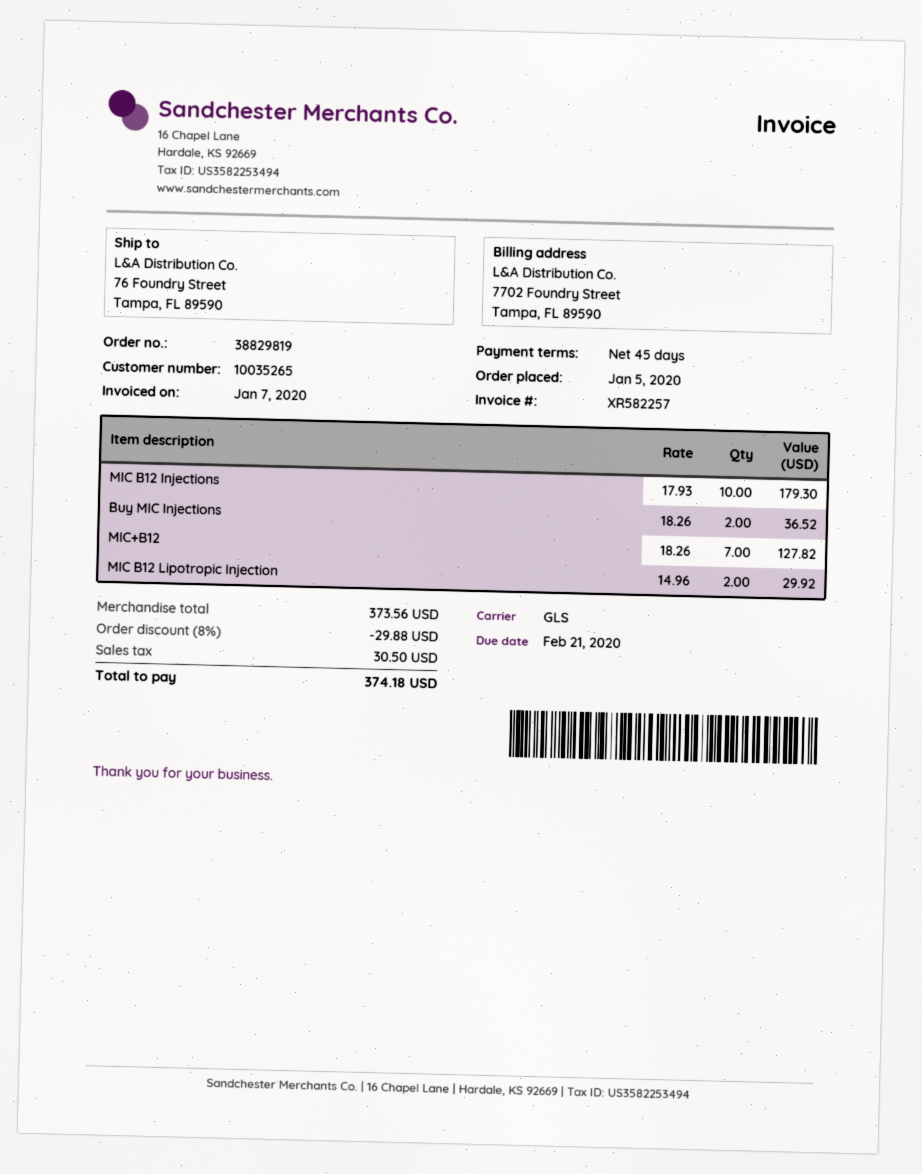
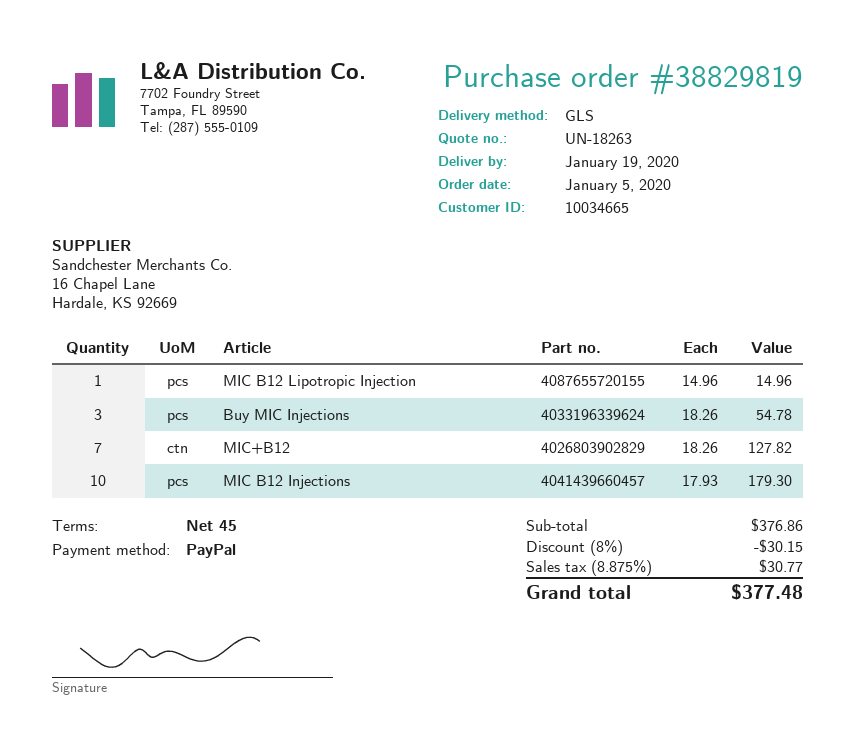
customer number: 10035265 -> 10034665
Buy MIC Injections: 2 x 18.26 = 36.52 -> 3 x 18.26 = 54.78
MIC B12 Lipotropic Injection: 2 x 14.96 = 29.92 -> 1 x 14.96 = 14.96
subtotal: 373.56 -> 376.86
discount: 8% = 29.88 -> 8% = 30.15
tax: 30.50 -> 30.77
total: 374.18 -> 377.48

